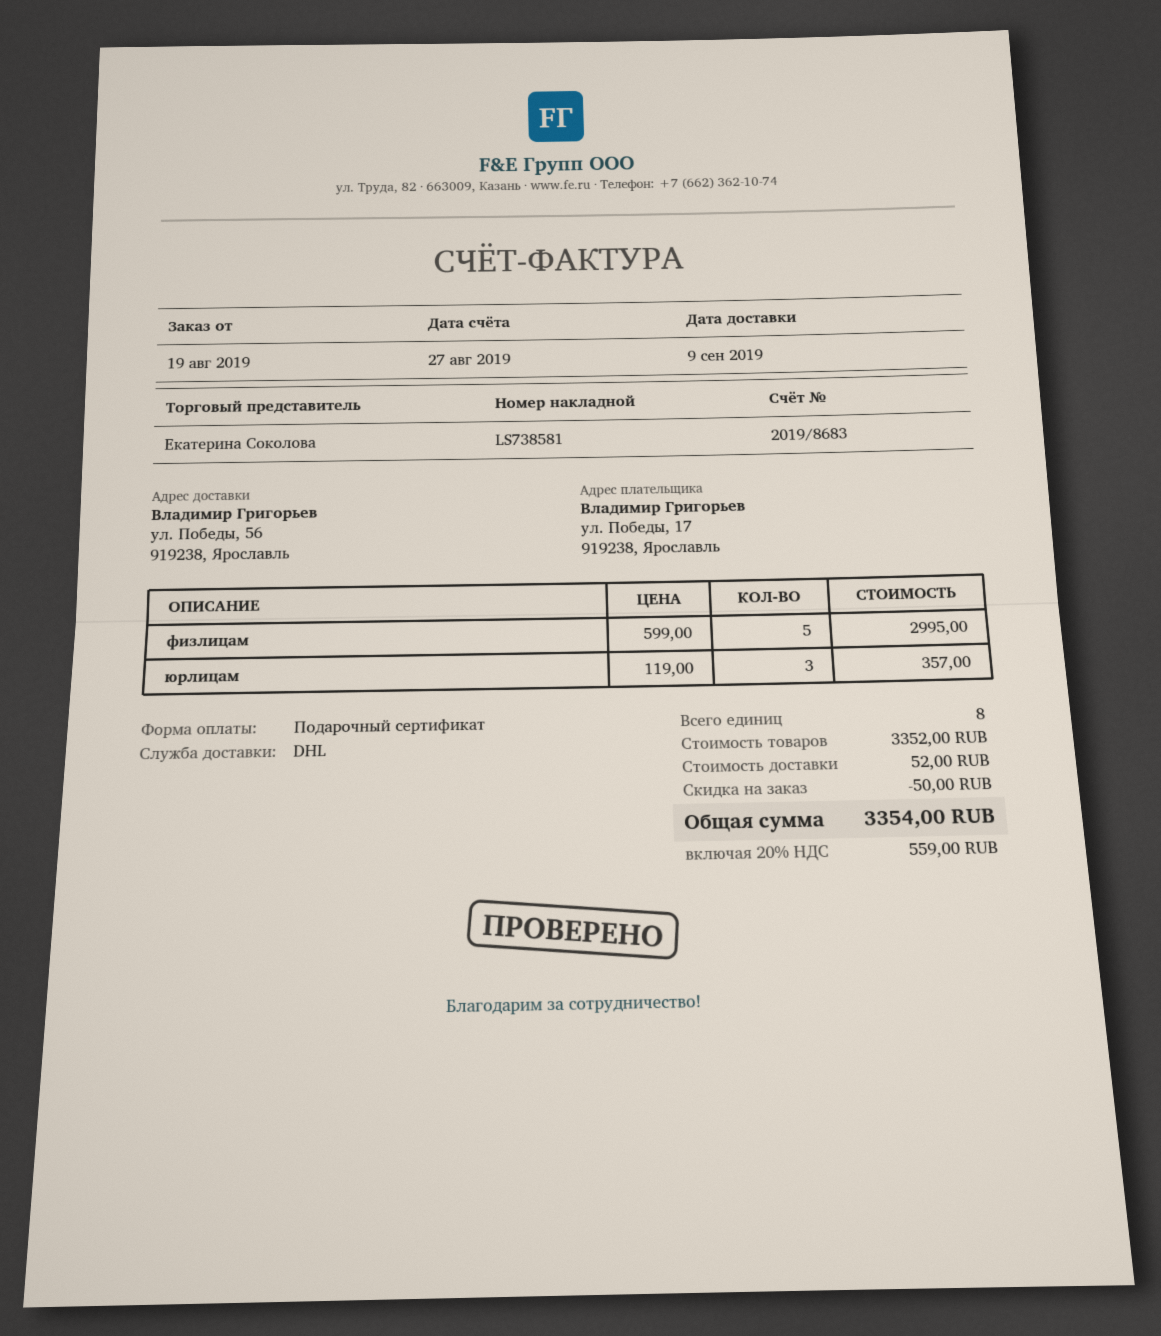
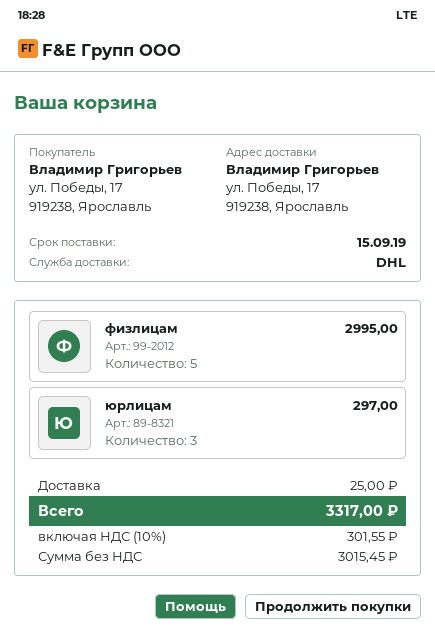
delivery date: 2019-09-09 -> 2019-09-15
ship to: ул. Победы, 56, 919238, Ярославль -> ул. Победы, 17, 919238, Ярославль
юрлицам: 3 for 357.00 -> 3 for 297.00
discount: 50.00 -> none
shipping: 52.00 -> 25.00
tax: 20% = 559.00 -> 10% = 301.55
total: 3354.00 -> 3317.00

